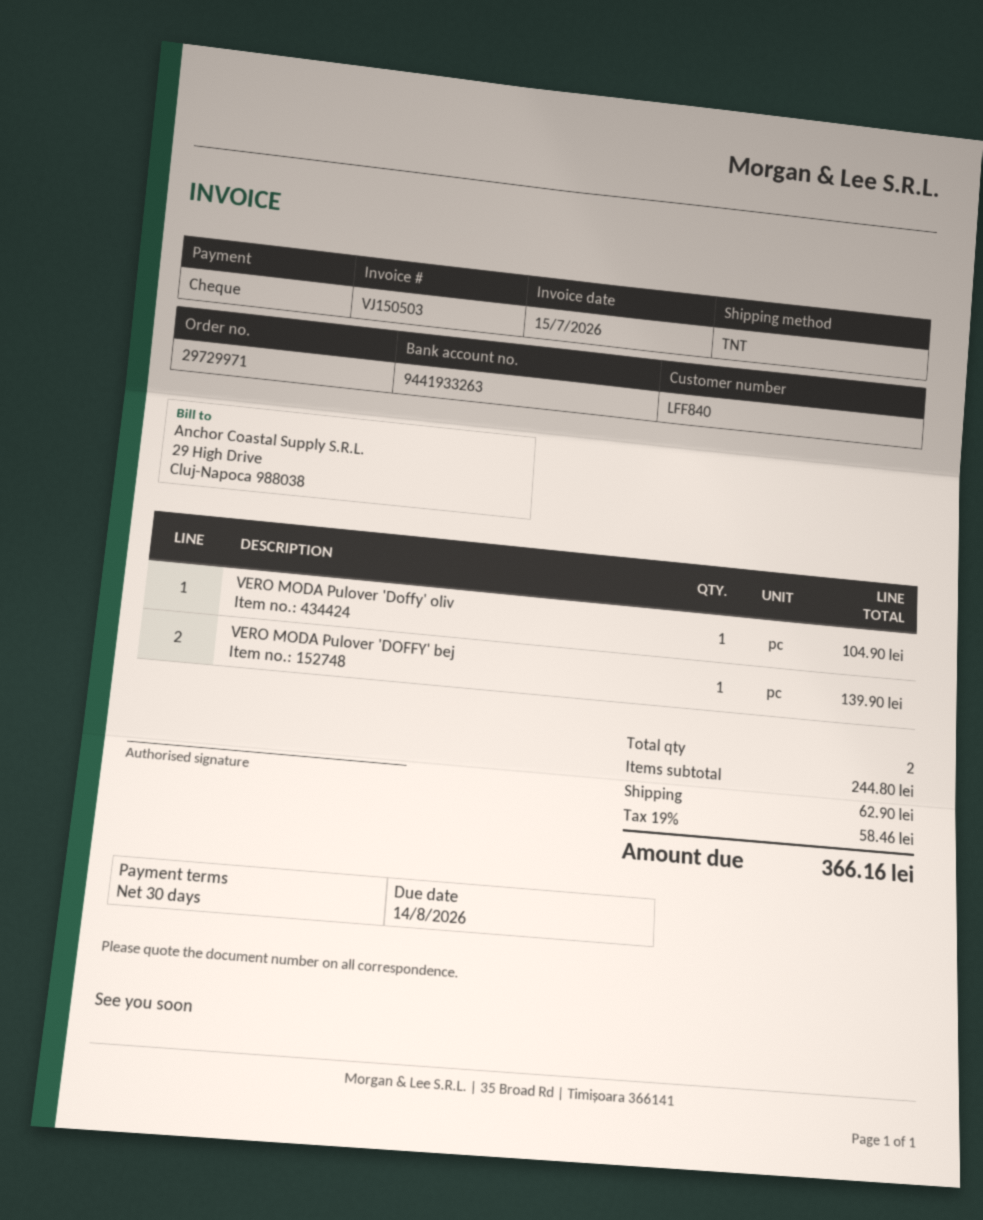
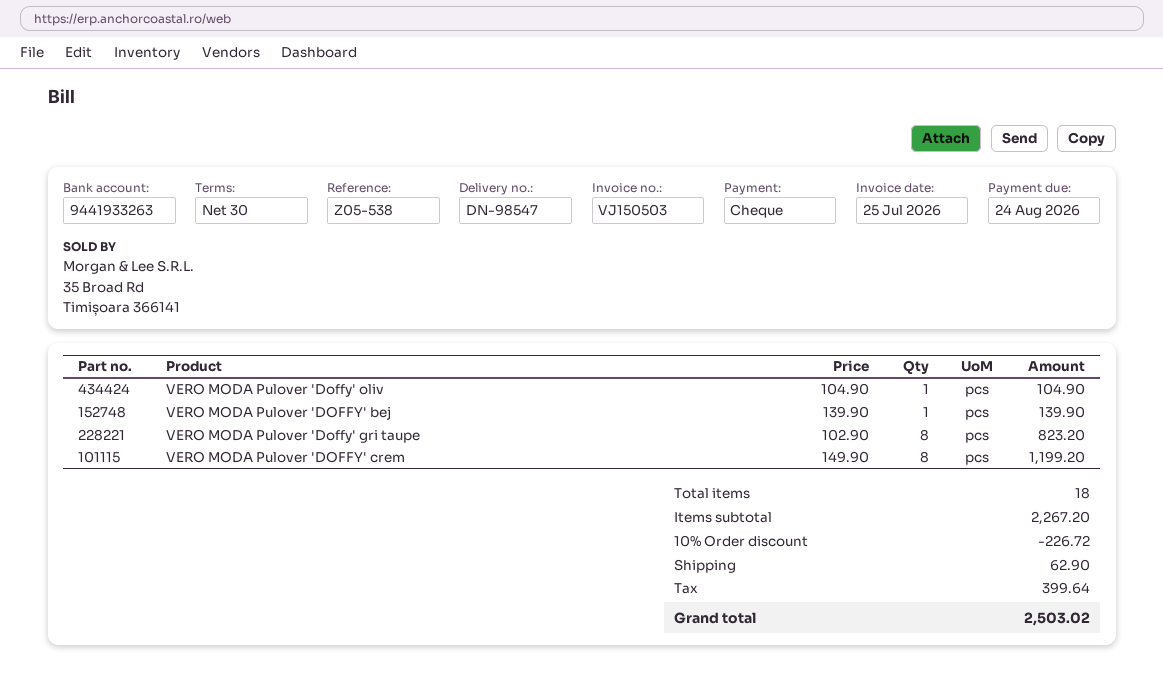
invoice date: 2026-07-15 -> 2026-07-25
due date: 2026-08-14 -> 2026-08-24
VERO MODA Pulover 'Doffy' gri taupe: none -> 8 for 823.20
VERO MODA Pulover 'DOFFY' crem: none -> 8 for 1199.20
total quantity: 2 -> 18
subtotal: 244.80 -> 2267.20
discount: none -> 10% = 226.72
tax: 58.46 -> 399.64
total: 366.16 -> 2503.02

